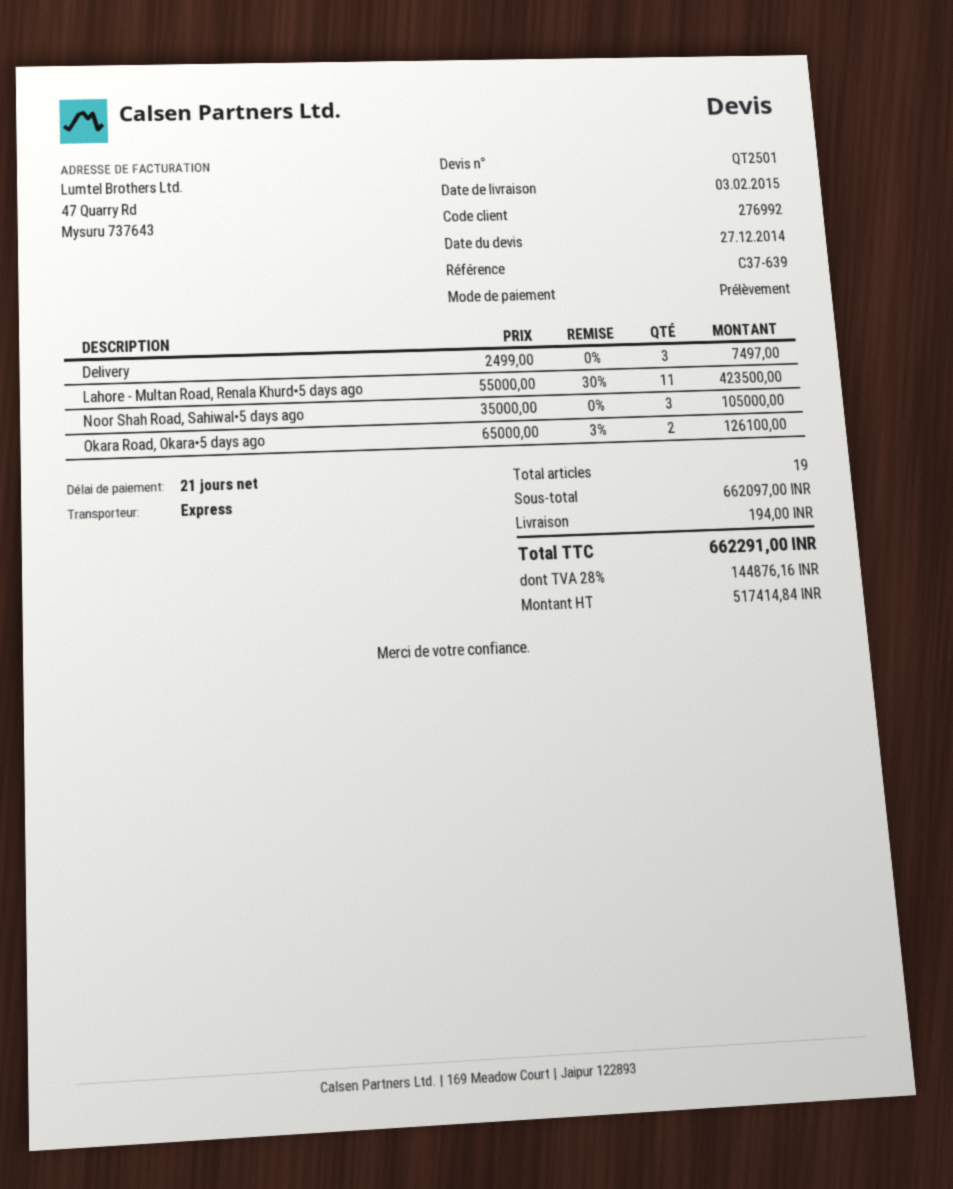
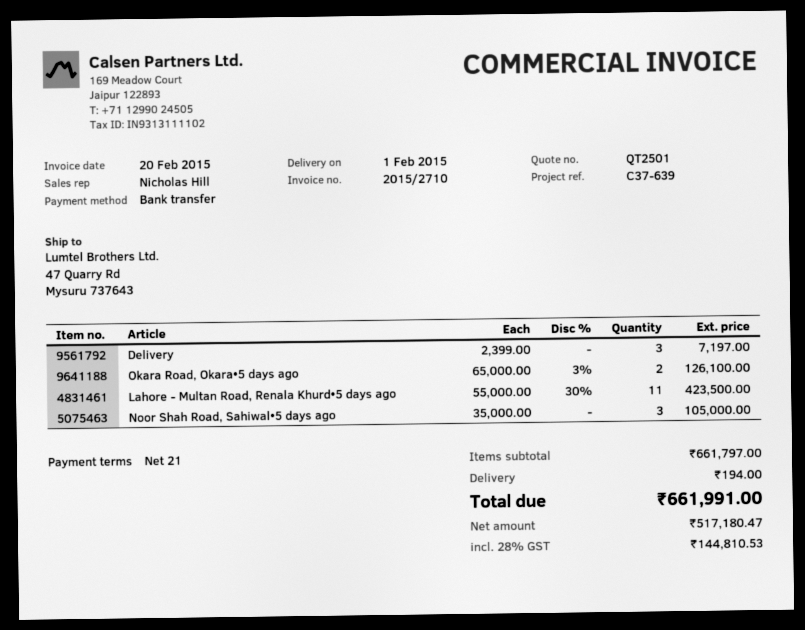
delivery date: 2015-02-03 -> 2015-02-01
payment method: direct debit -> bank transfer
Delivery: 3 x 2499.00 = 7497.00 -> 3 x 2399.00 = 7197.00
subtotal: 662097.00 -> 661797.00
net: 517414.84 -> 517180.47
tax: 28% = 144876.16 -> 28% = 144810.53
total: 662291.00 -> 661991.00

